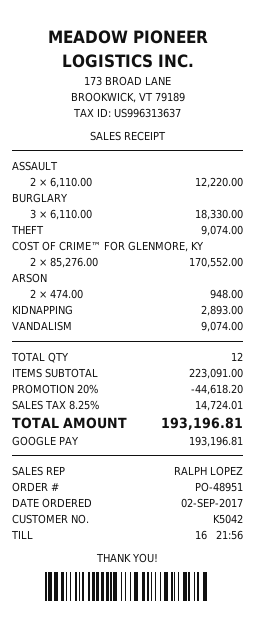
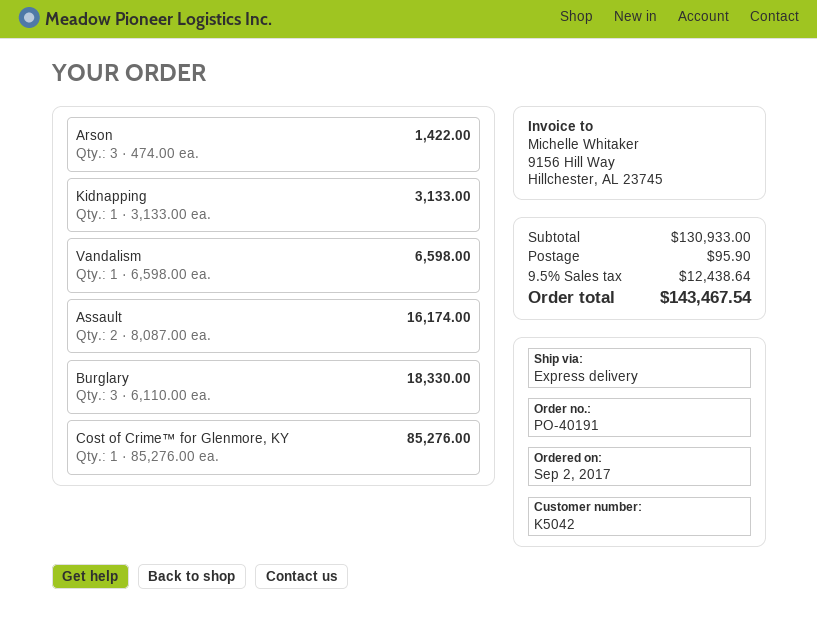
order number: PO-48951 -> PO-40191
ASSAULT: 2 x 6110.00 = 12220.00 -> 2 x 8087.00 = 16174.00
THEFT: 1 x 9074.00 = 9074.00 -> none
COST OF CRIME™ FOR GLENMORE, KY: 2 x 85276.00 = 170552.00 -> 1 x 85276.00 = 85276.00
ARSON: 2 x 474.00 = 948.00 -> 3 x 474.00 = 1422.00
KIDNAPPING: 1 x 2893.00 = 2893.00 -> 1 x 3133.00 = 3133.00
VANDALISM: 1 x 9074.00 = 9074.00 -> 1 x 6598.00 = 6598.00
subtotal: 223091.00 -> 130933.00
discount: 20% = 44618.20 -> none
shipping: none -> 95.90
tax: 8.25% = 14724.01 -> 9.5% = 12438.64
total: 193196.81 -> 143467.54

